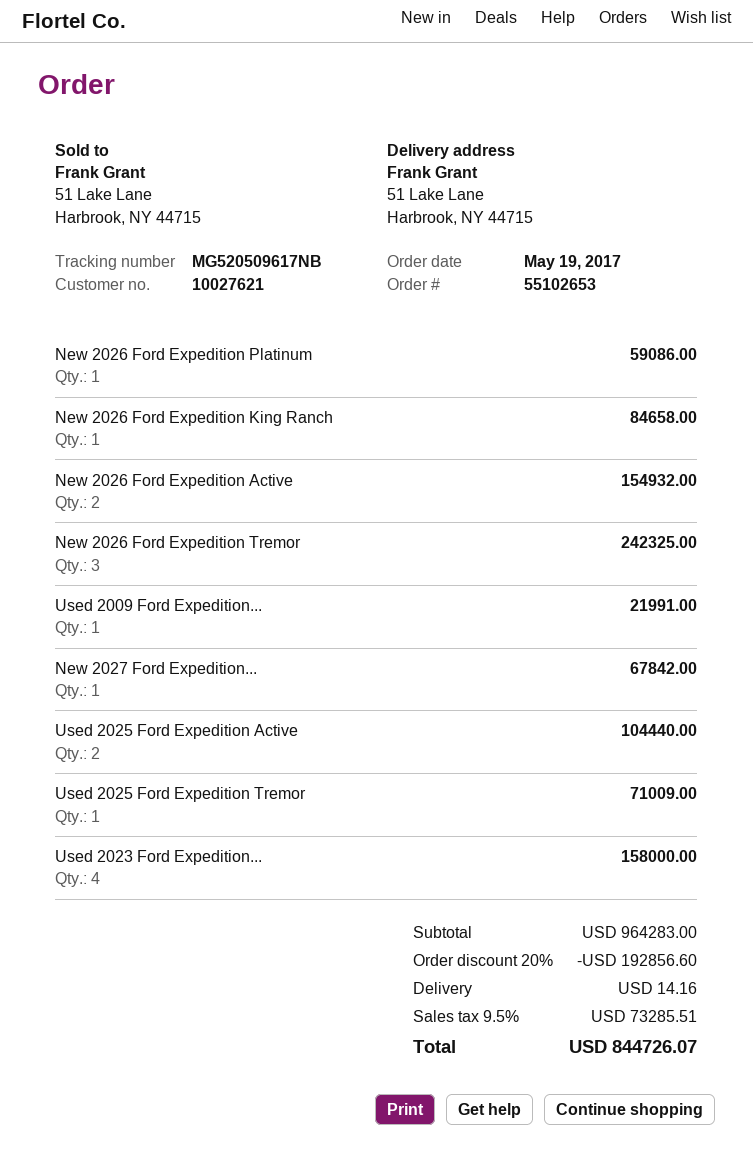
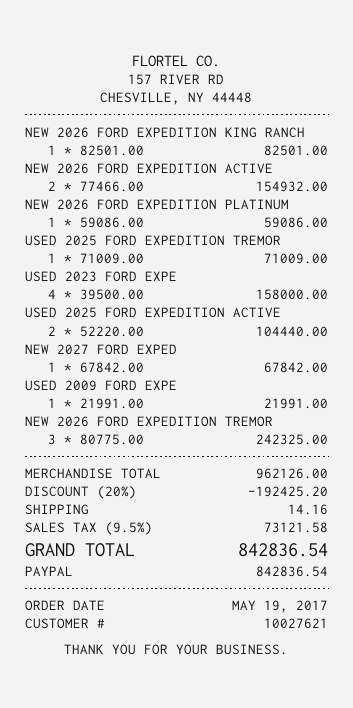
New 2026 Ford Expedition King Ranch: 1 for 84658.00 -> 1 for 82501.00
subtotal: 964283.00 -> 962126.00
discount: 20% = 192856.60 -> 20% = 192425.20
tax: 9.5% = 73285.51 -> 9.5% = 73121.58
total: 844726.07 -> 842836.54

